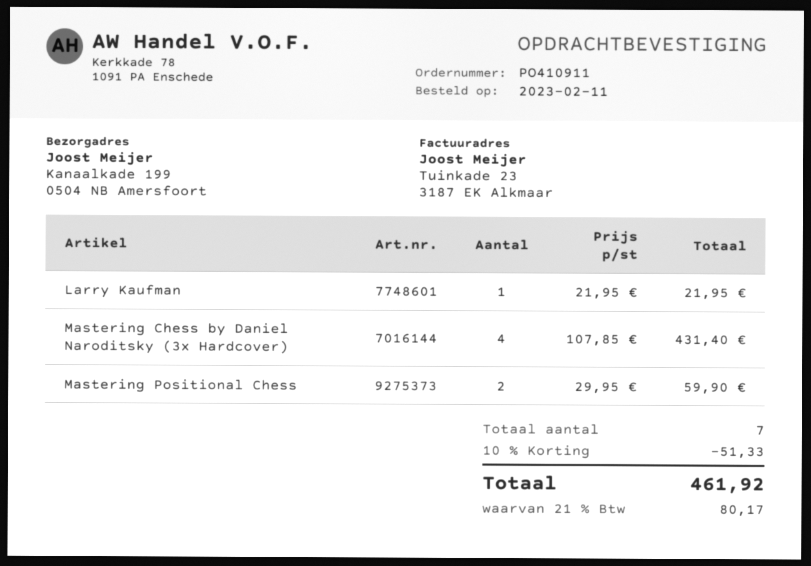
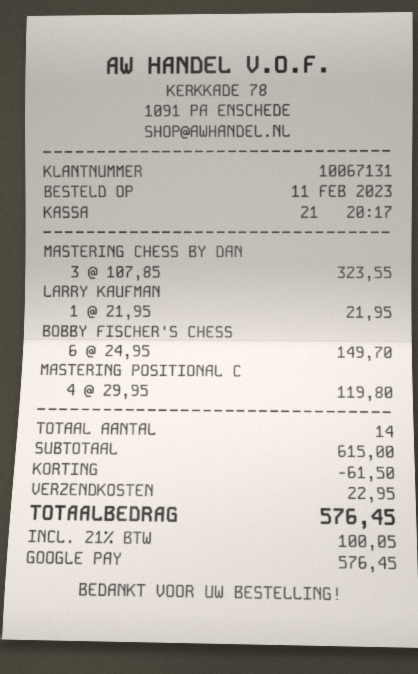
Mastering Chess by Daniel Naroditsky (3x Hardcover): 4 x 107.85 = 431.40 -> 3 x 107.85 = 323.55
Mastering Positional Chess: 2 x 29.95 = 59.90 -> 4 x 29.95 = 119.80
BOBBY FISCHER'S CHESS: none -> 6 x 24.95 = 149.70
total quantity: 7 -> 14
discount: 51.33 -> 61.50
shipping: none -> 22.95
tax: 21% = 80.17 -> 21% = 100.05
total: 461.92 -> 576.45

